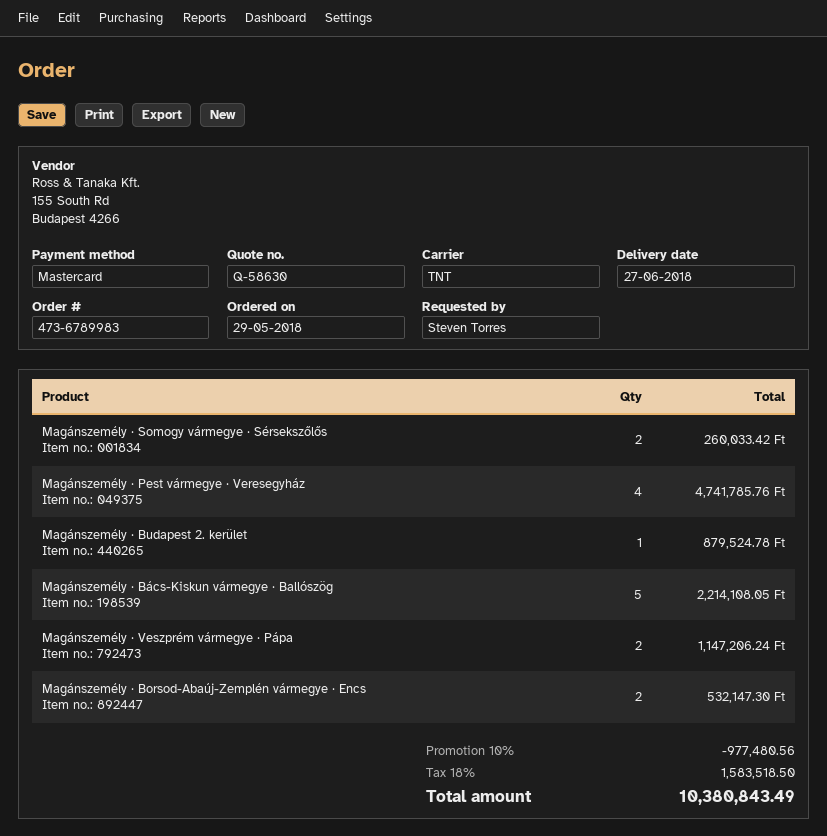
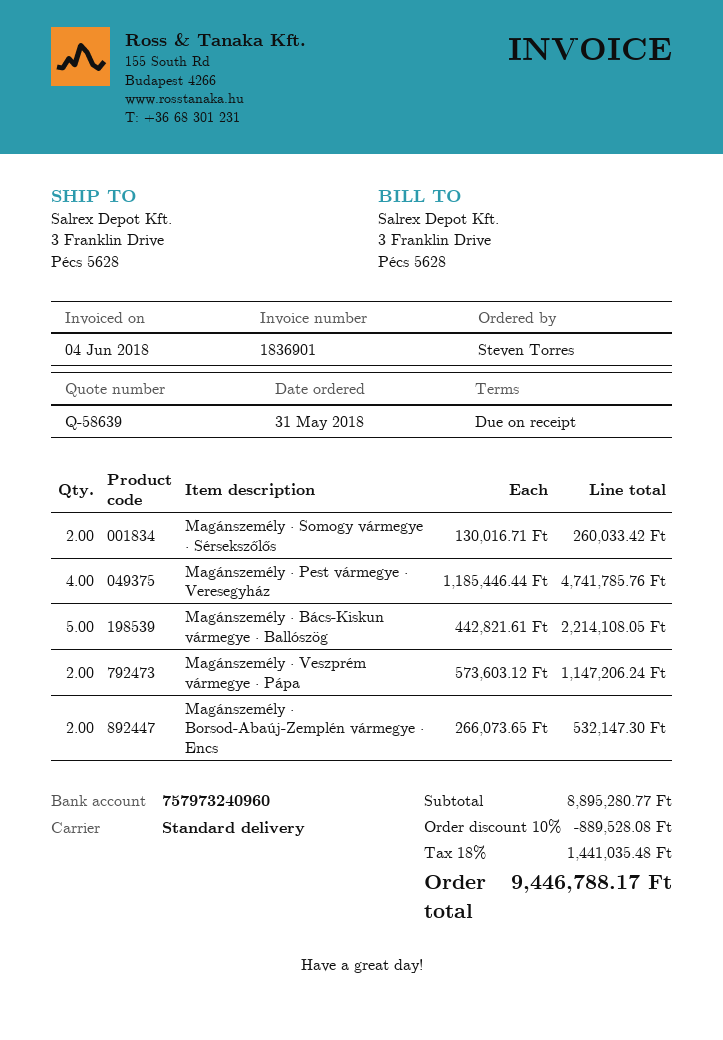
quote number: Q-58630 -> Q-58639
order date: 2018-05-29 -> 2018-05-31
shipping method: TNT -> standard
Magánszemély · Budapest 2. kerület: 1 for 879524.78 -> none
discount: 10% = 977480.56 -> 10% = 889528.08
tax: 18% = 1583518.50 -> 18% = 1441035.48
total: 10380843.49 -> 9446788.17

